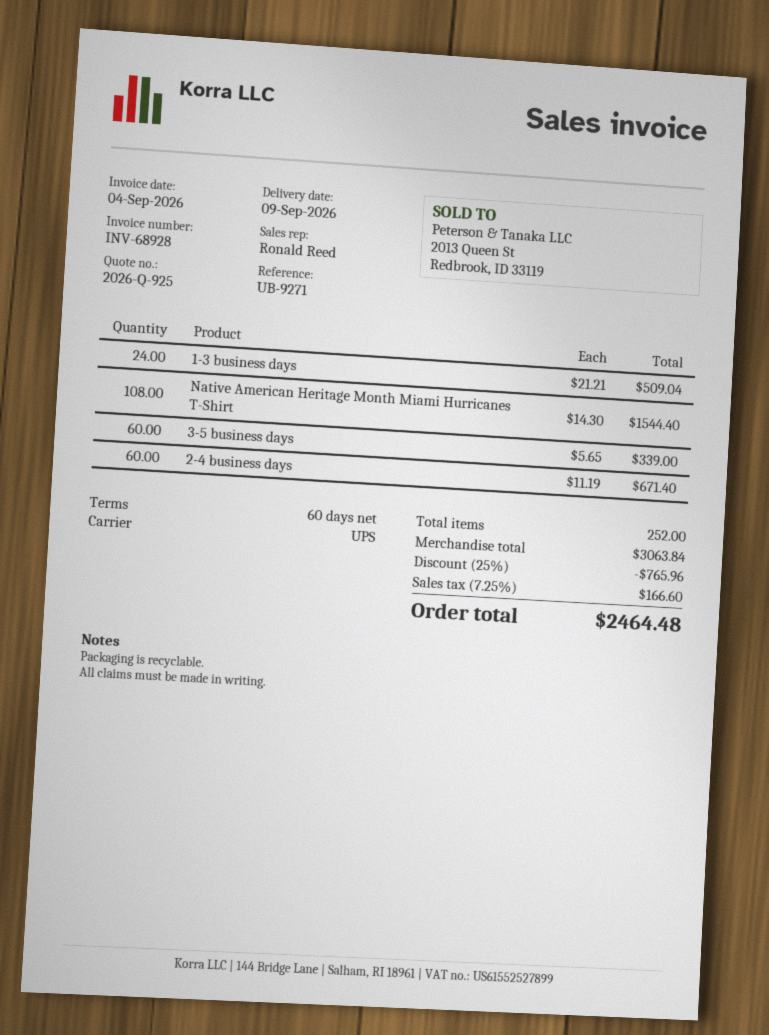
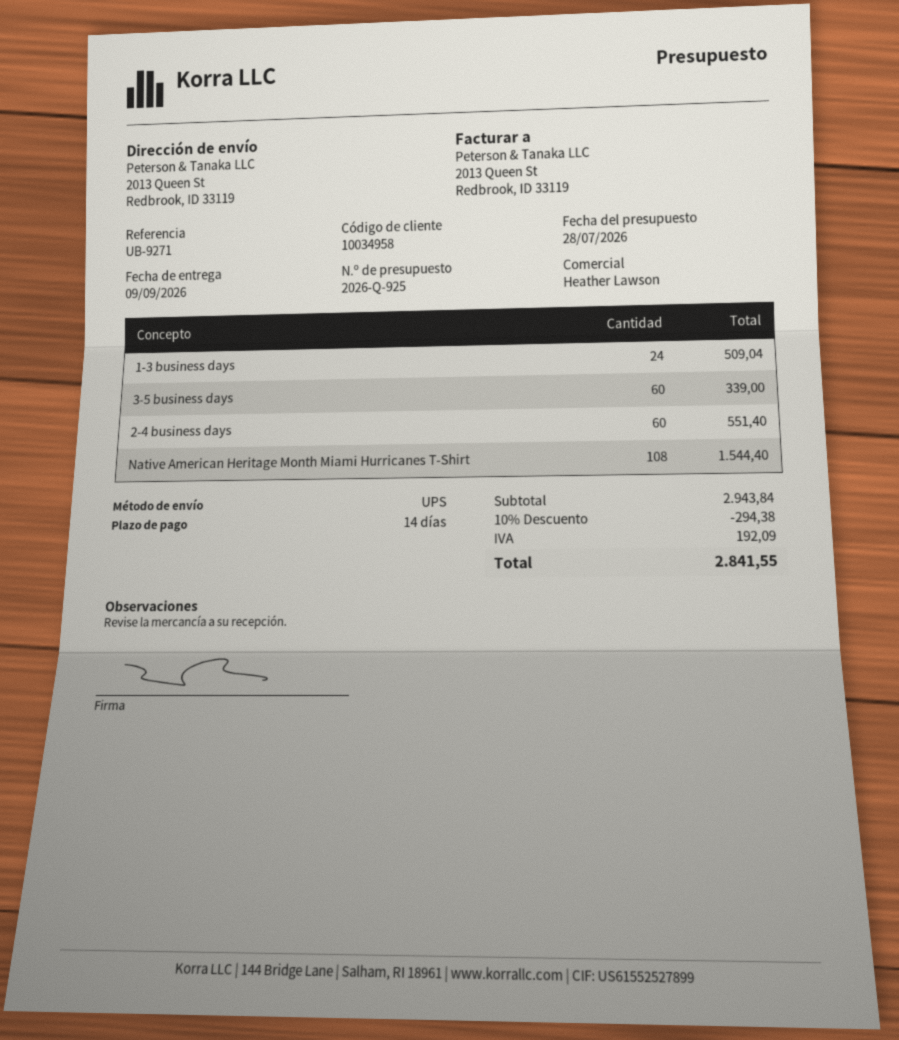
payment terms: 60 days -> 14 days
sales rep: Ronald Reed -> Heather Lawson
2-4 business days: 60 for 671.40 -> 60 for 551.40
subtotal: 3063.84 -> 2943.84
discount: 25% = 765.96 -> 10% = 294.38
tax: 166.60 -> 192.09
total: 2464.48 -> 2841.55

